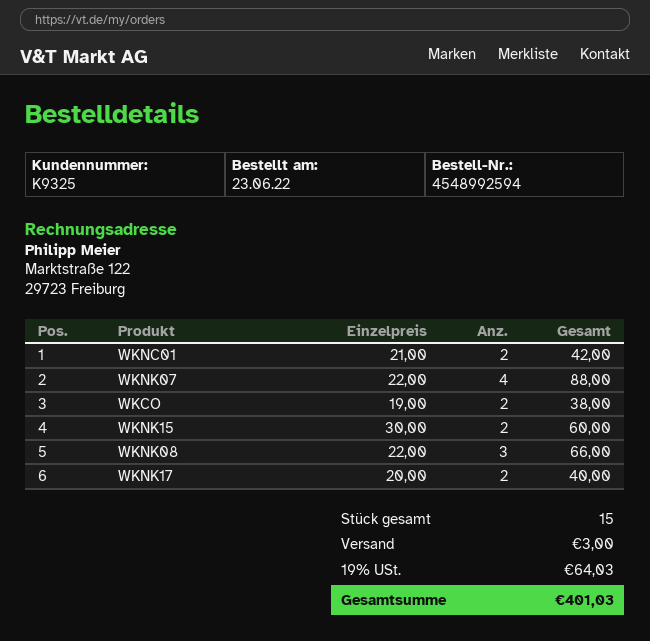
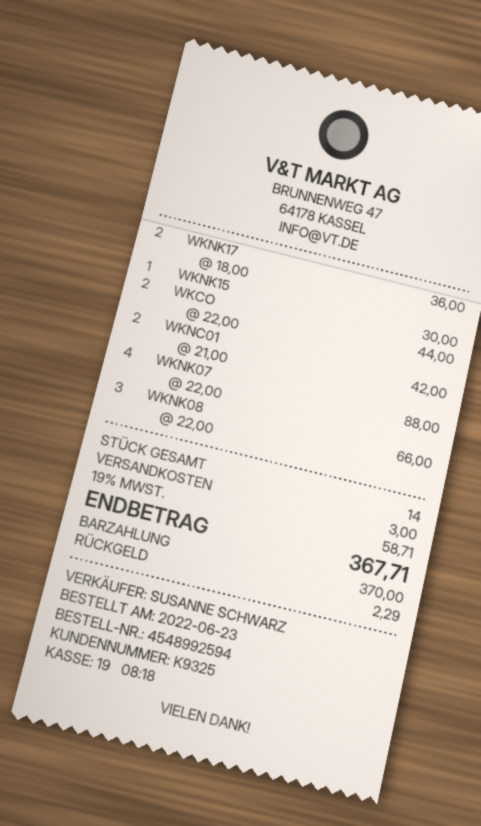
WKCO: 2 x 19.00 = 38.00 -> 2 x 22.00 = 44.00
WKNK15: 2 x 30.00 = 60.00 -> 1 x 30.00 = 30.00
WKNK17: 2 x 20.00 = 40.00 -> 2 x 18.00 = 36.00
total quantity: 15 -> 14
tax: 19% = 64.03 -> 19% = 58.71
total: 401.03 -> 367.71

